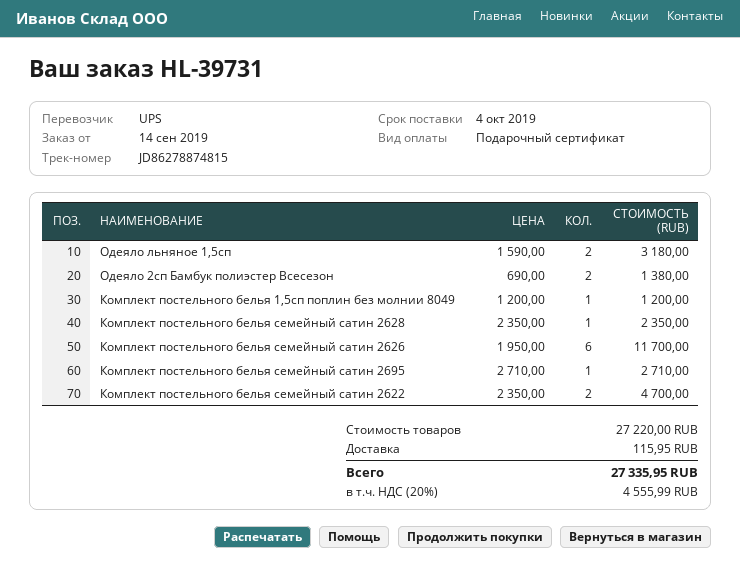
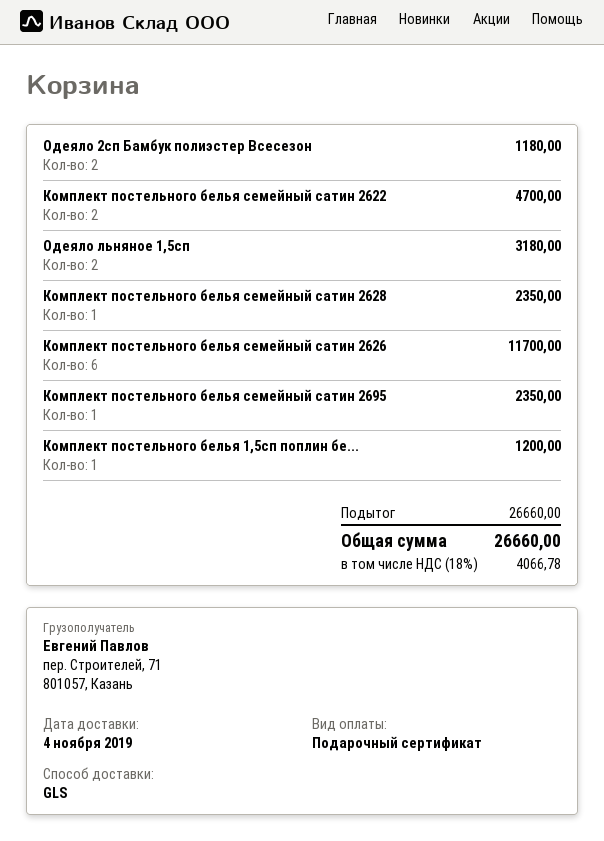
delivery date: 2019-10-04 -> 2019-11-04
shipping method: UPS -> GLS
Одеяло 2сп Бамбук полиэстер Всесезон: 2 for 1380.00 -> 2 for 1180.00
Комплект постельного белья семейный сатин 2695: 1 for 2710.00 -> 1 for 2350.00
subtotal: 27220.00 -> 26660.00
shipping: 115.95 -> none
tax: 20% = 4555.99 -> 18% = 4066.78
total: 27335.95 -> 26660.00

